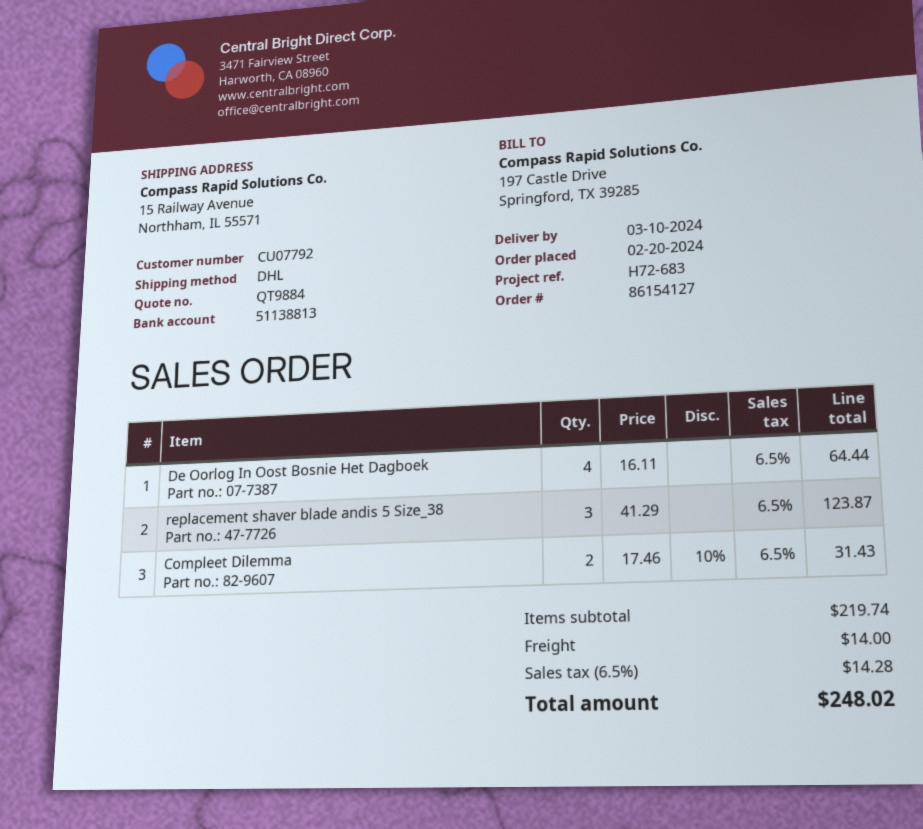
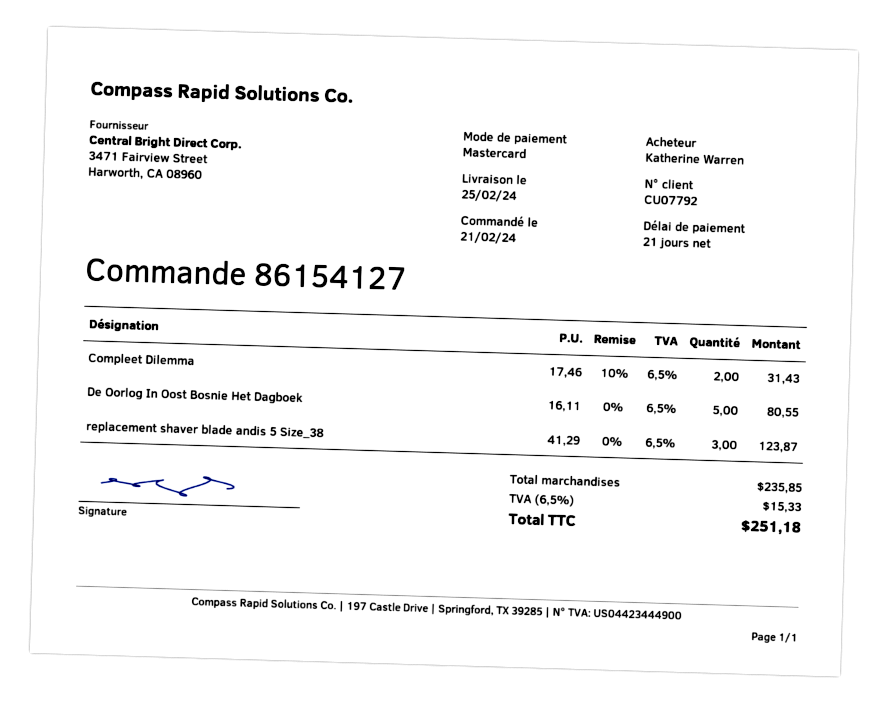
order date: 2024-02-20 -> 2024-02-21
delivery date: 2024-03-10 -> 2024-02-25
De Oorlog In Oost Bosnie Het Dagboek: 4 x 16.11 = 64.44 -> 5 x 16.11 = 80.55
subtotal: 219.74 -> 235.85
shipping: 14.00 -> none
tax: 6.5% = 14.28 -> 6.5% = 15.33
total: 248.02 -> 251.18

